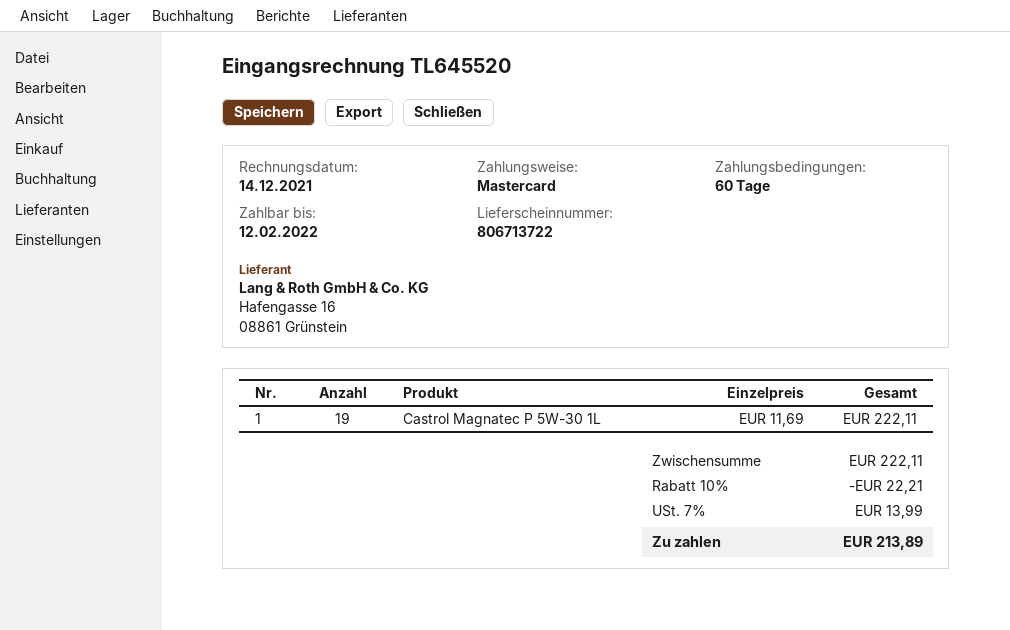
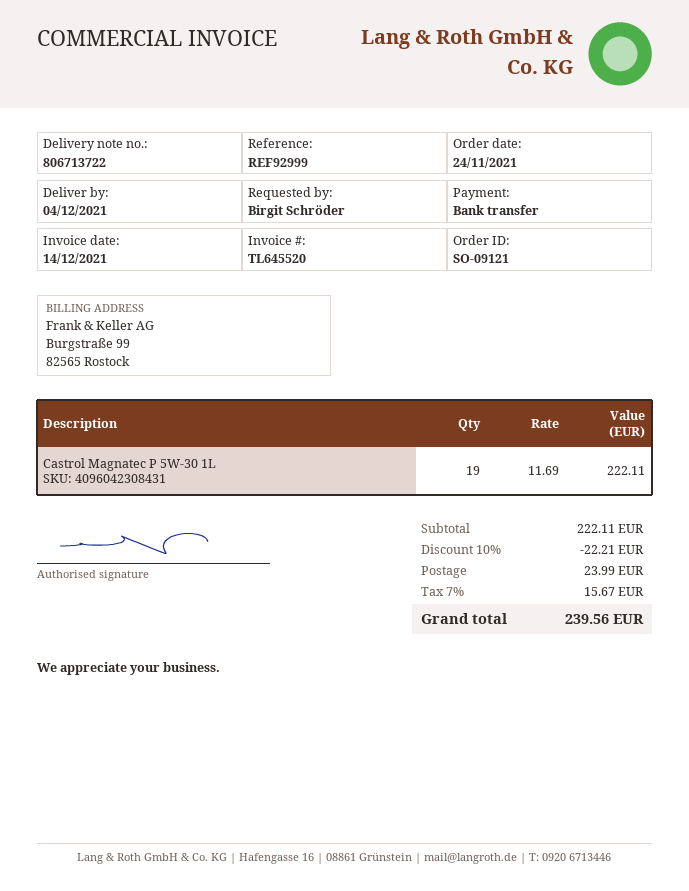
payment method: Mastercard -> bank transfer
shipping: none -> 23.99
tax: 7% = 13.99 -> 7% = 15.67
total: 213.89 -> 239.56

